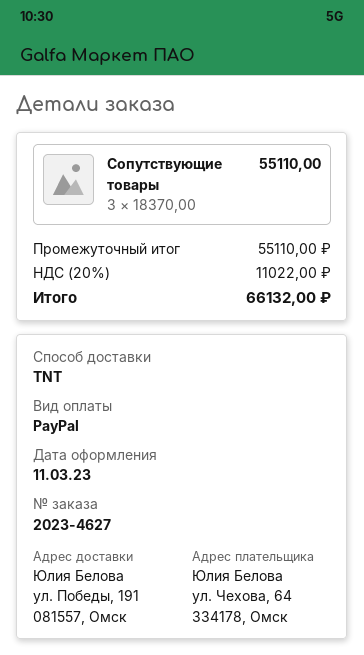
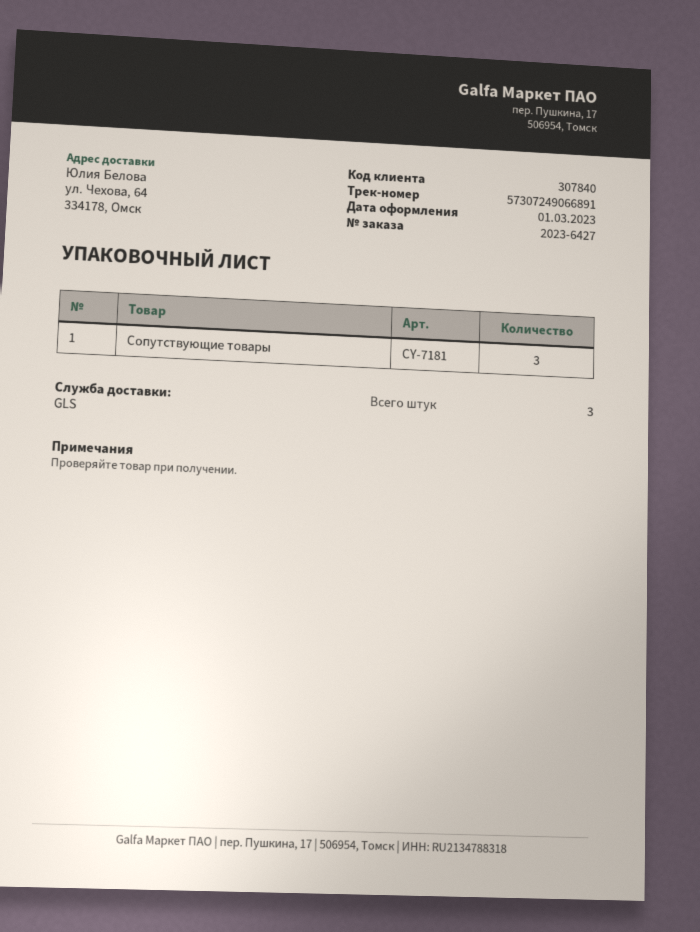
order number: 2023-4627 -> 2023-6427
order date: 2023-03-11 -> 2023-03-01
shipping method: TNT -> GLS
ship to: ул. Победы, 191, 081557, Омск -> ул. Чехова, 64, 334178, Омск

